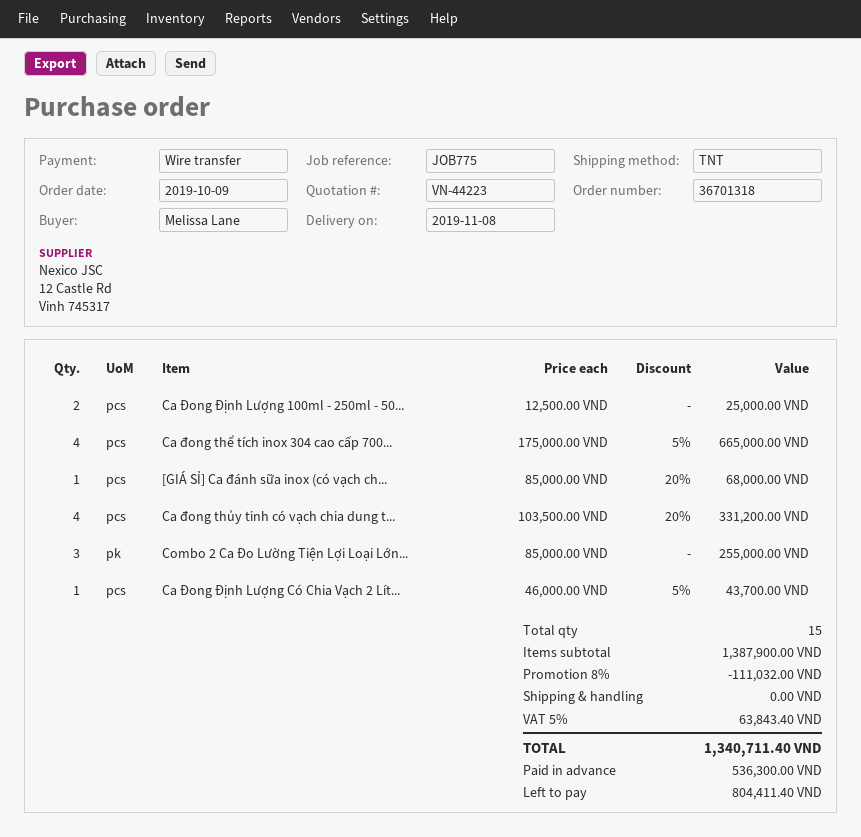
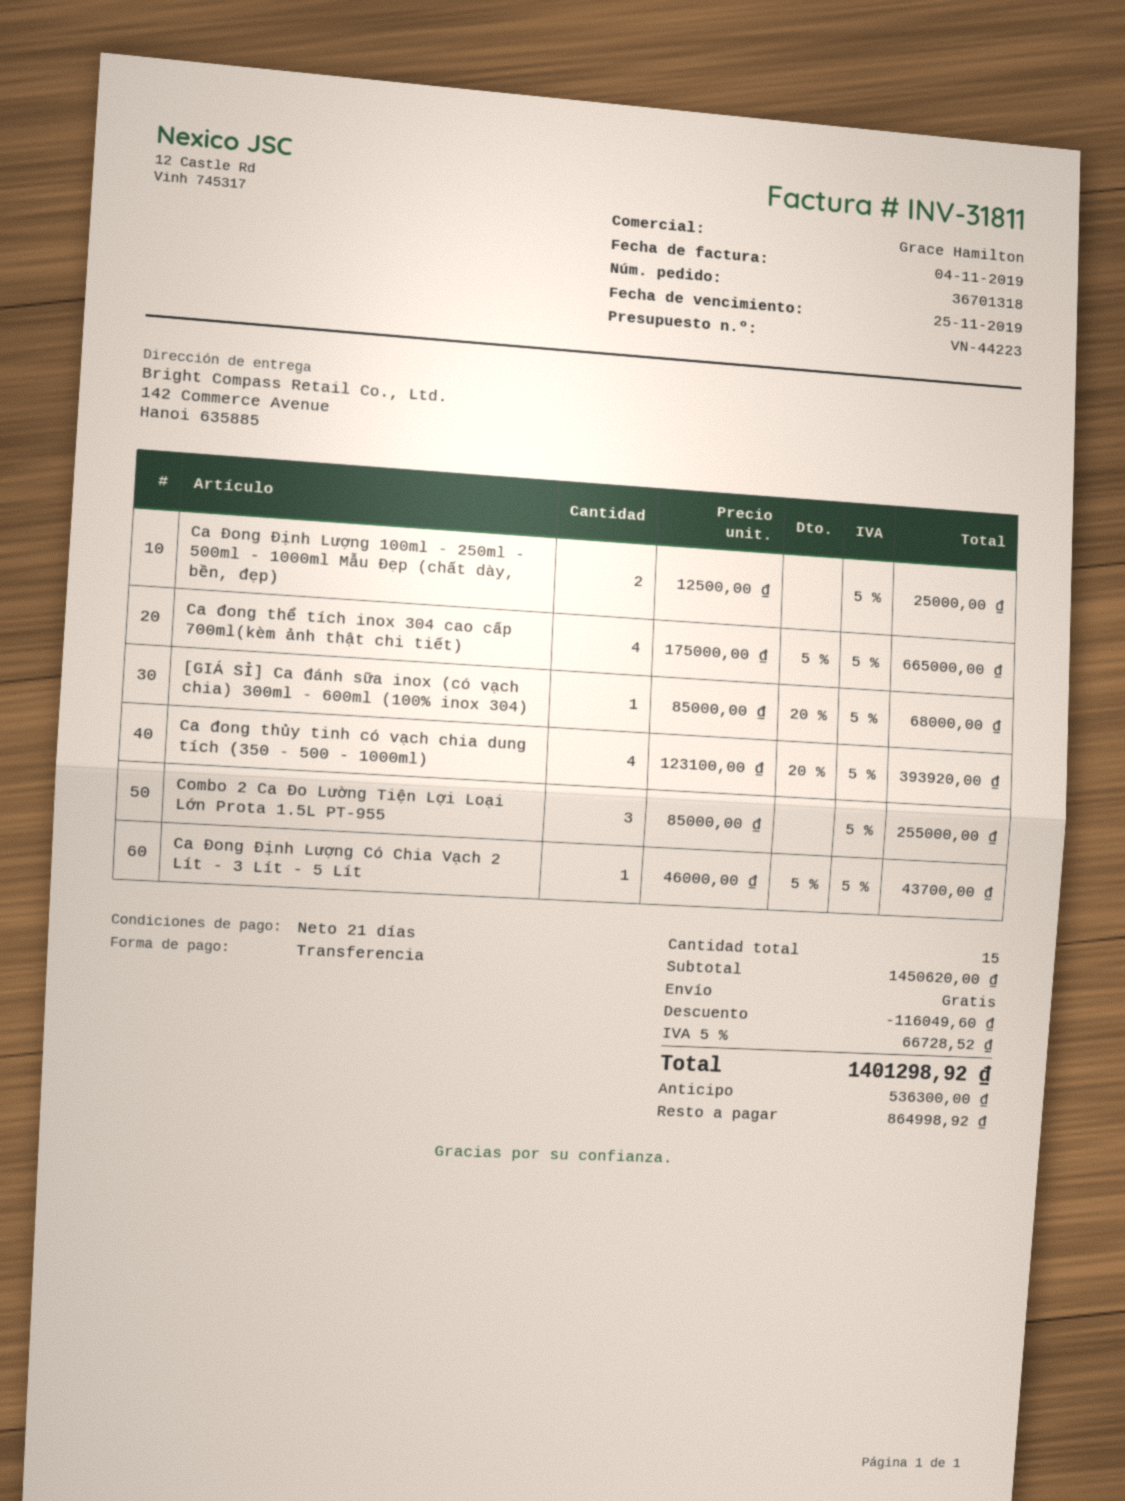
Ca đong thủy tinh có vạch chia dung t...: 4 x 103500.00 - 20% = 331200.00 -> 4 x 123100.00 - 20% = 393920.00
subtotal: 1387900.00 -> 1450620.00
discount: 111032.00 -> 116049.60
tax: 5% = 63843.40 -> 5% = 66728.52
total: 1340711.40 -> 1401298.92
balance: 804411.40 -> 864998.92

